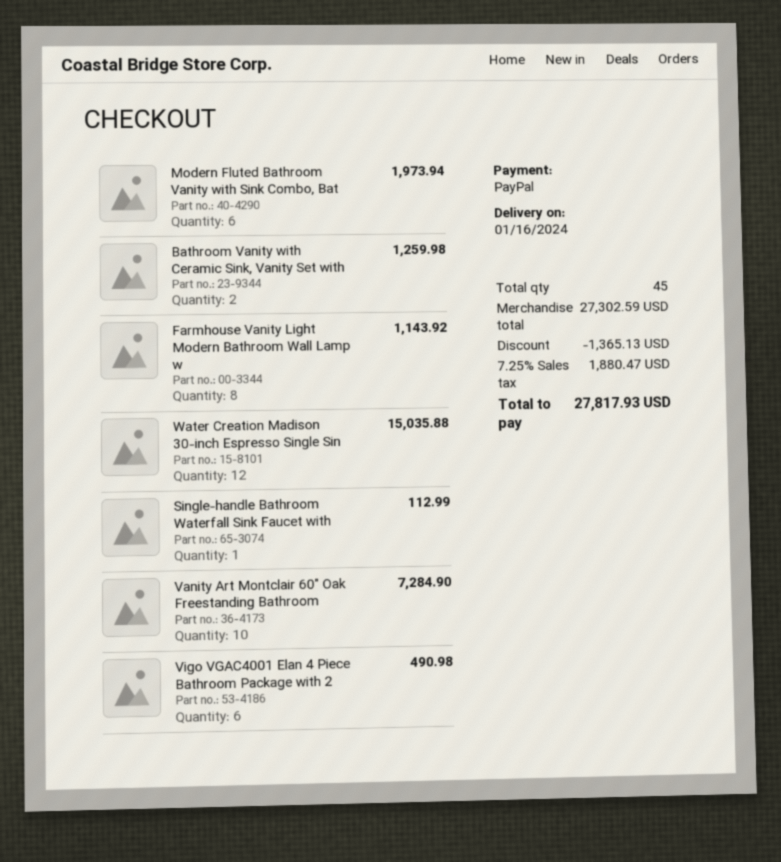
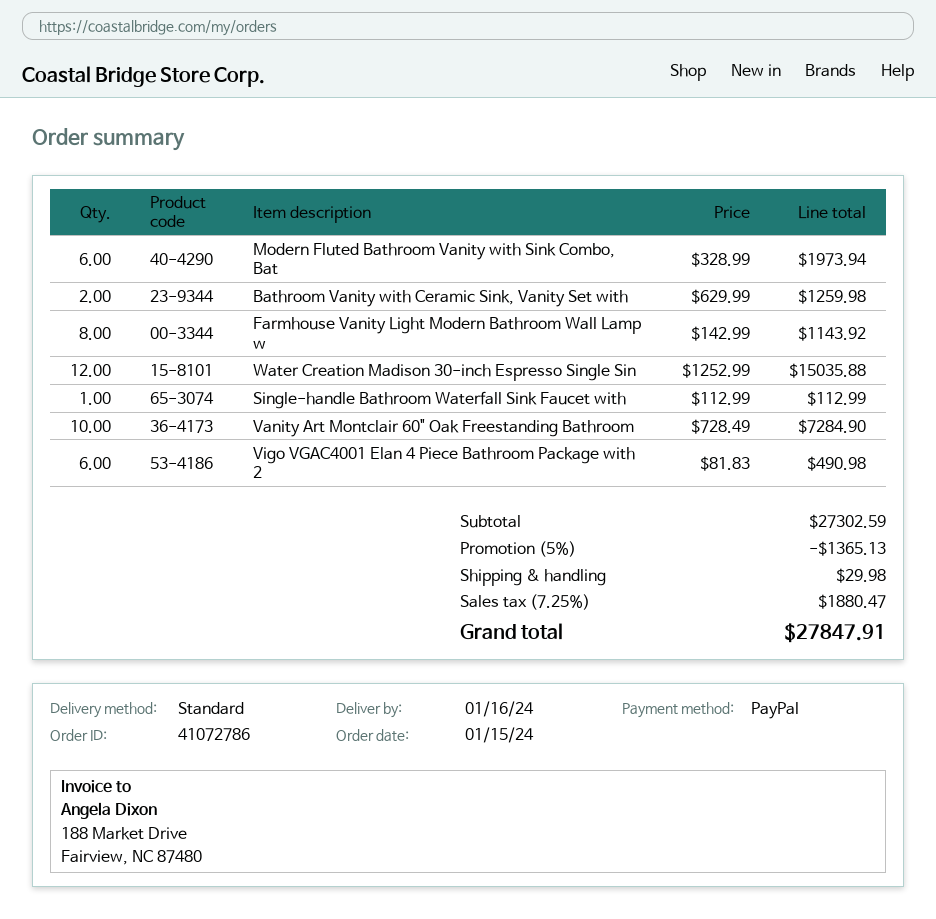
shipping: none -> 29.98
total: 27817.93 -> 27847.91

